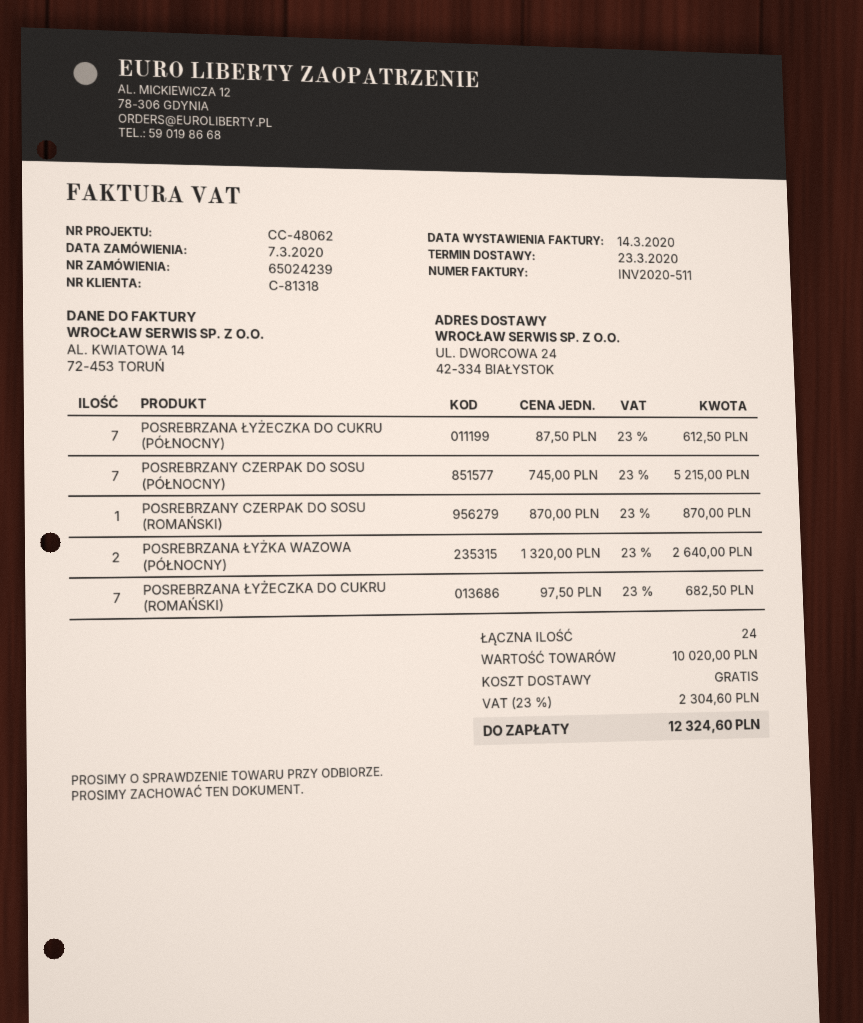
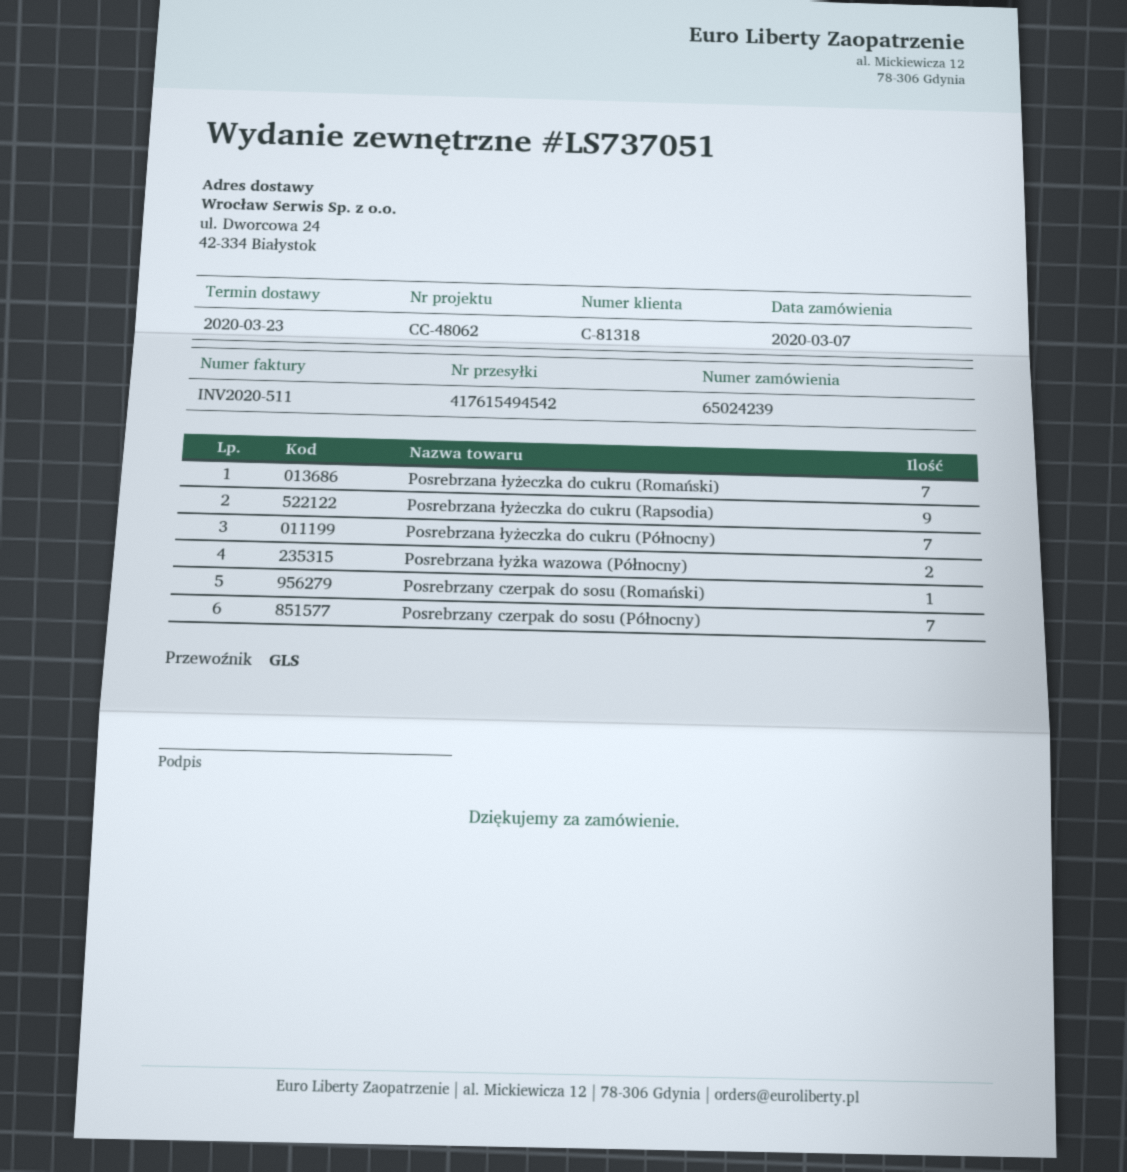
Posrebrzana łyżeczka do cukru (Rapsodia): none -> 9

